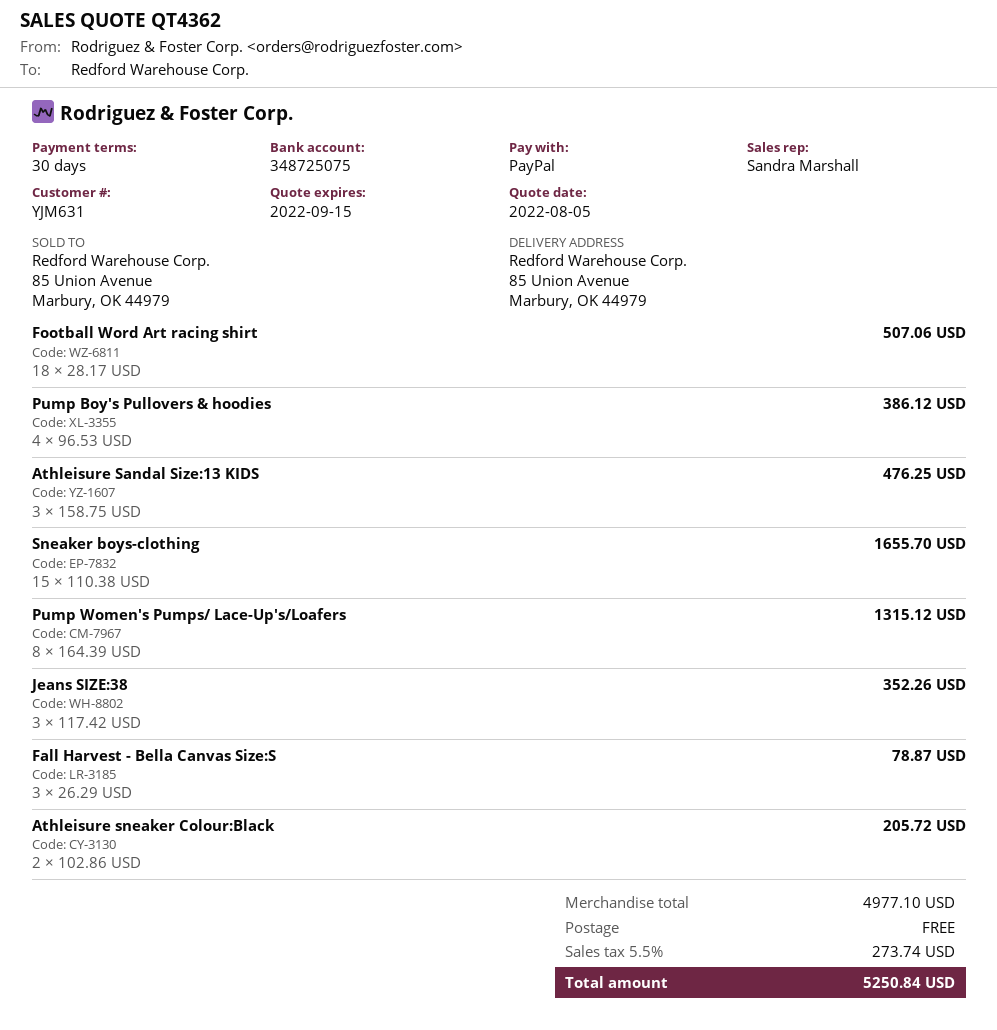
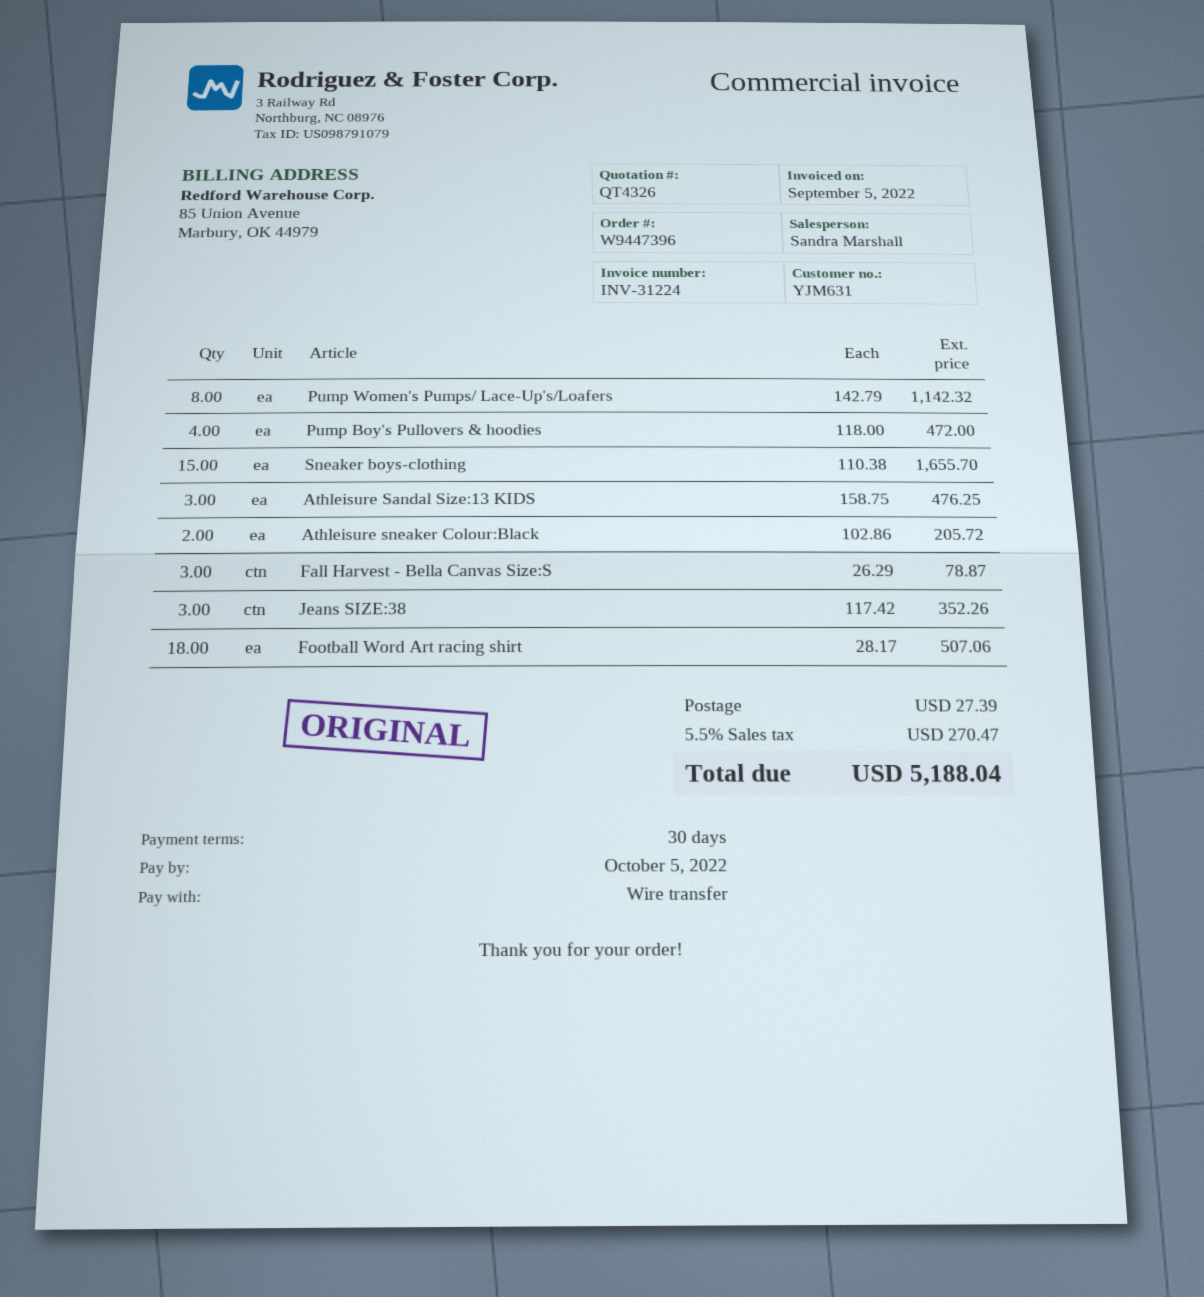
quote number: QT4362 -> QT4326
payment method: PayPal -> bank transfer
Pump Boy's Pullovers & hoodies: 4 x 96.53 = 386.12 -> 4 x 118.00 = 472.00
Pump Women's Pumps/ Lace-Up's/Loafers: 8 x 164.39 = 1315.12 -> 8 x 142.79 = 1142.32
shipping: 0.00 -> 27.39
tax: 5.5% = 273.74 -> 5.5% = 270.47
total: 5250.84 -> 5188.04

